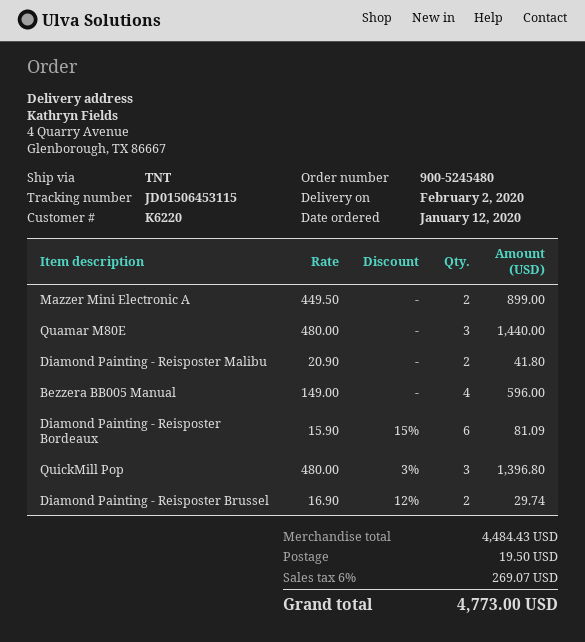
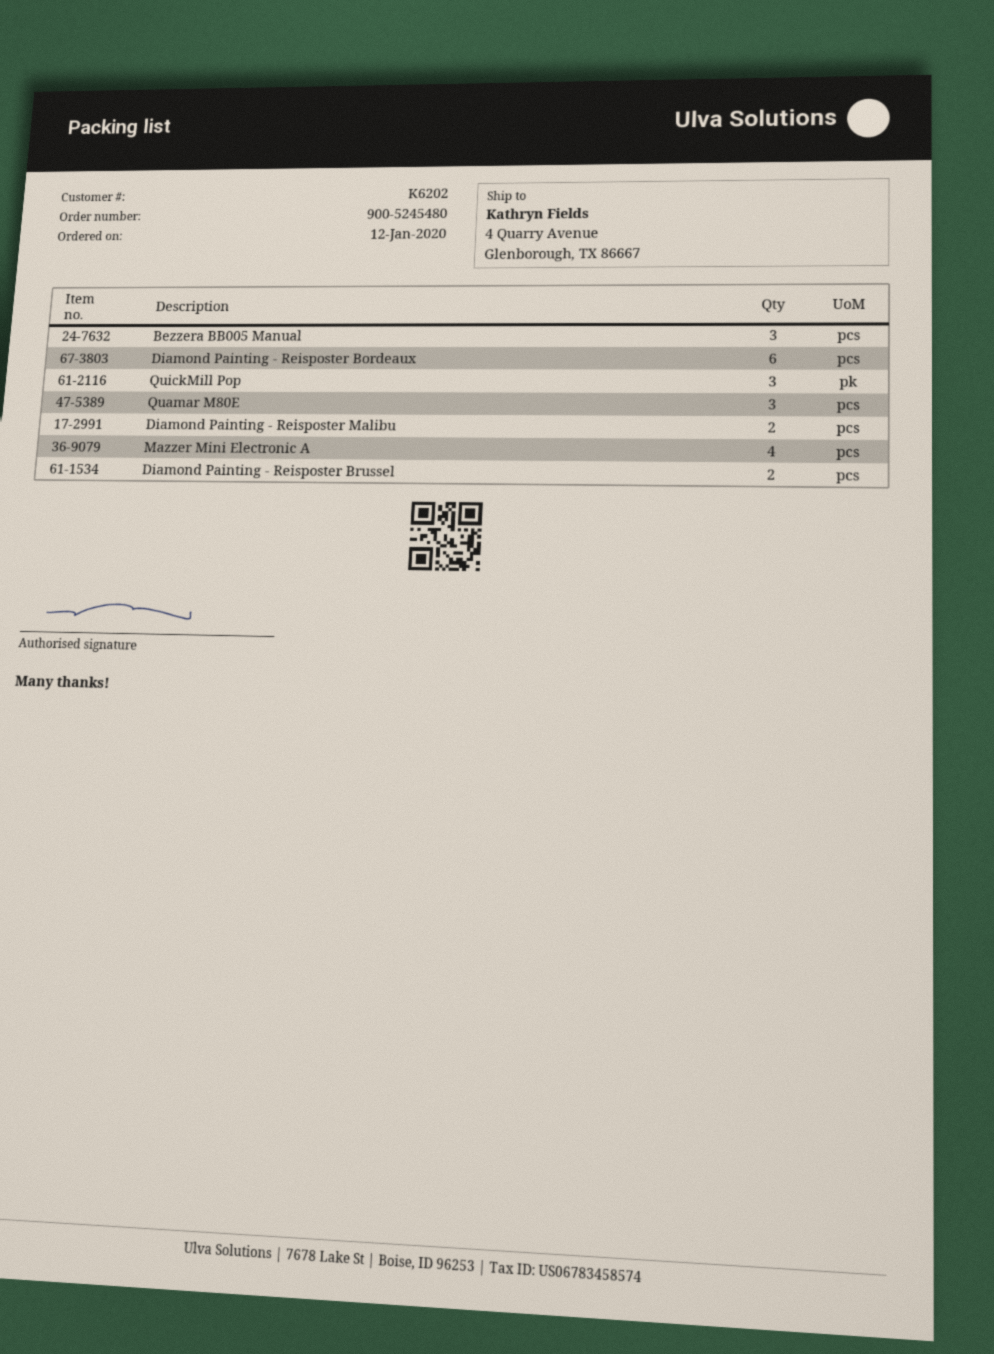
customer number: K6220 -> K6202
Mazzer Mini Electronic A: 2 -> 4
Bezzera BB005 Manual: 4 -> 3

